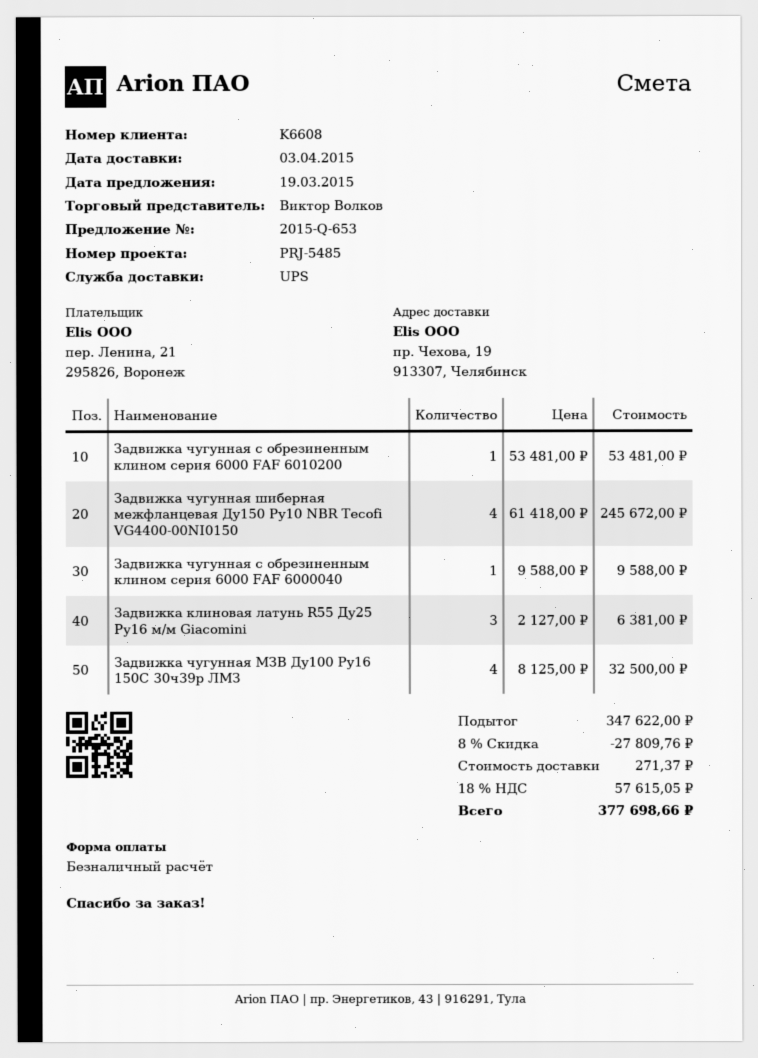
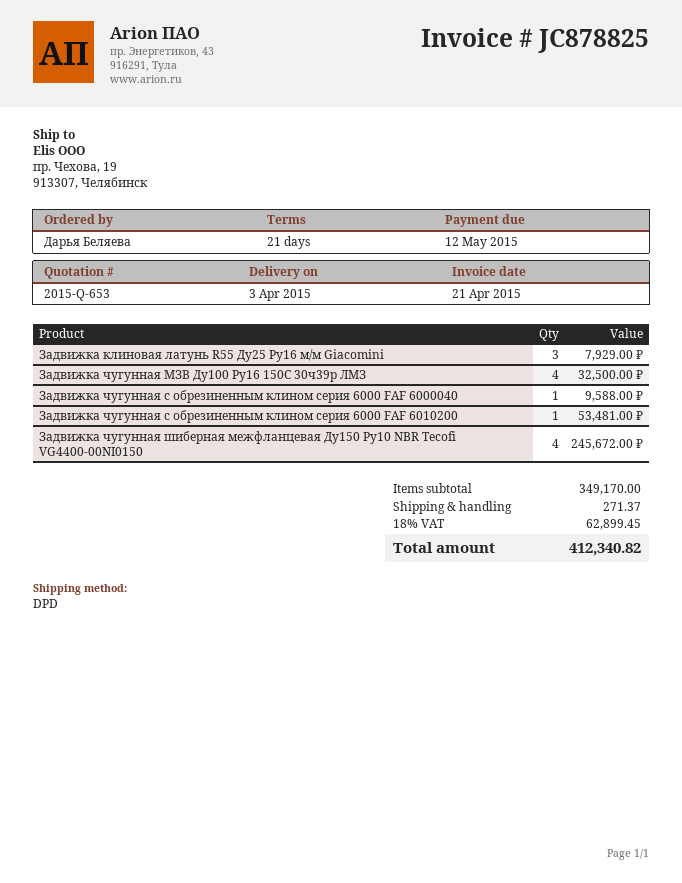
shipping method: UPS -> DPD
Задвижка клиновая латунь R55 Ду25 Ру16 м/м Giacomini: 3 for 6381.00 -> 3 for 7929.00
subtotal: 347622.00 -> 349170.00
discount: 8% = 27809.76 -> none
tax: 18% = 57615.05 -> 18% = 62899.45
total: 377698.66 -> 412340.82

